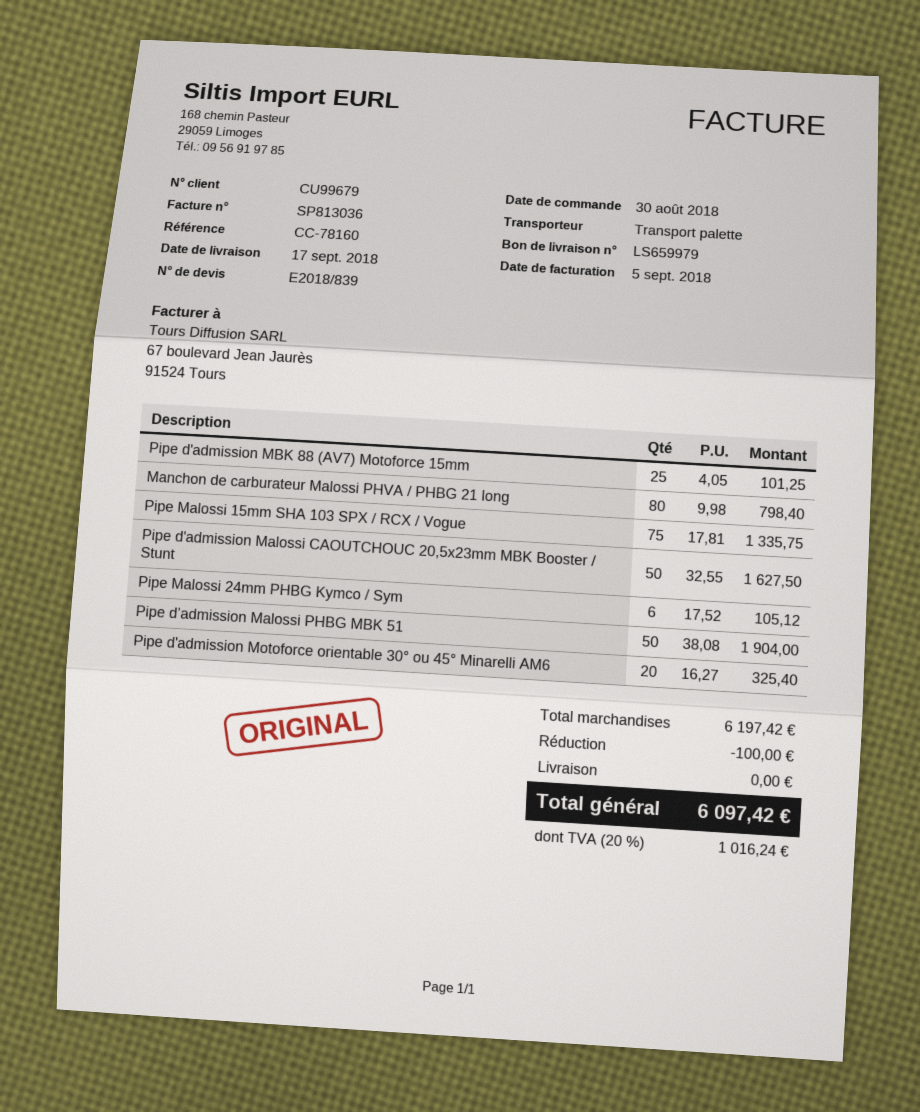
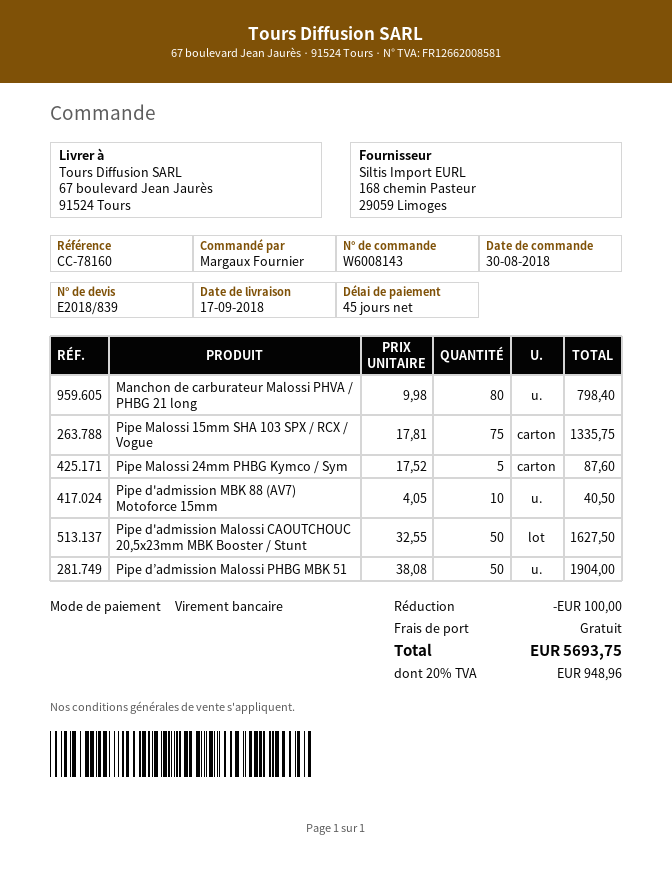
Pipe d'admission MBK 88 (AV7) Motoforce 15mm: 25 x 4.05 = 101.25 -> 10 x 4.05 = 40.50
Pipe Malossi 24mm PHBG Kymco / Sym: 6 x 17.52 = 105.12 -> 5 x 17.52 = 87.60
Pipe d'admission Motoforce orientable 30° ou 45° Minarelli AM6: 20 x 16.27 = 325.40 -> none
tax: 20% = 1016.24 -> 20% = 948.96
total: 6097.42 -> 5693.75

